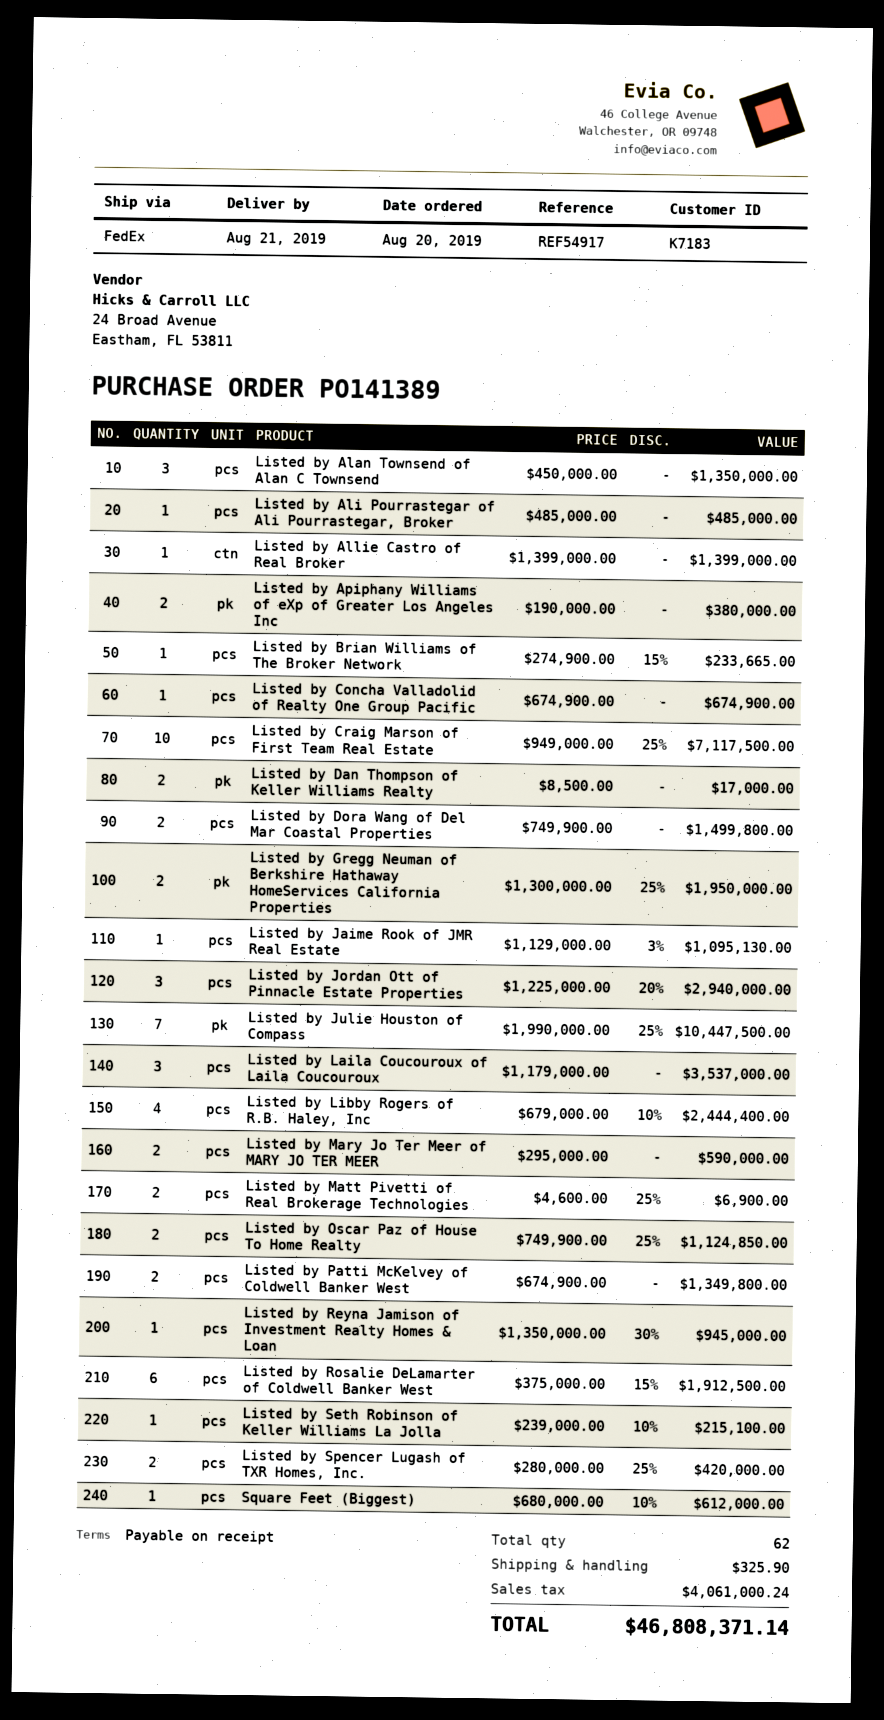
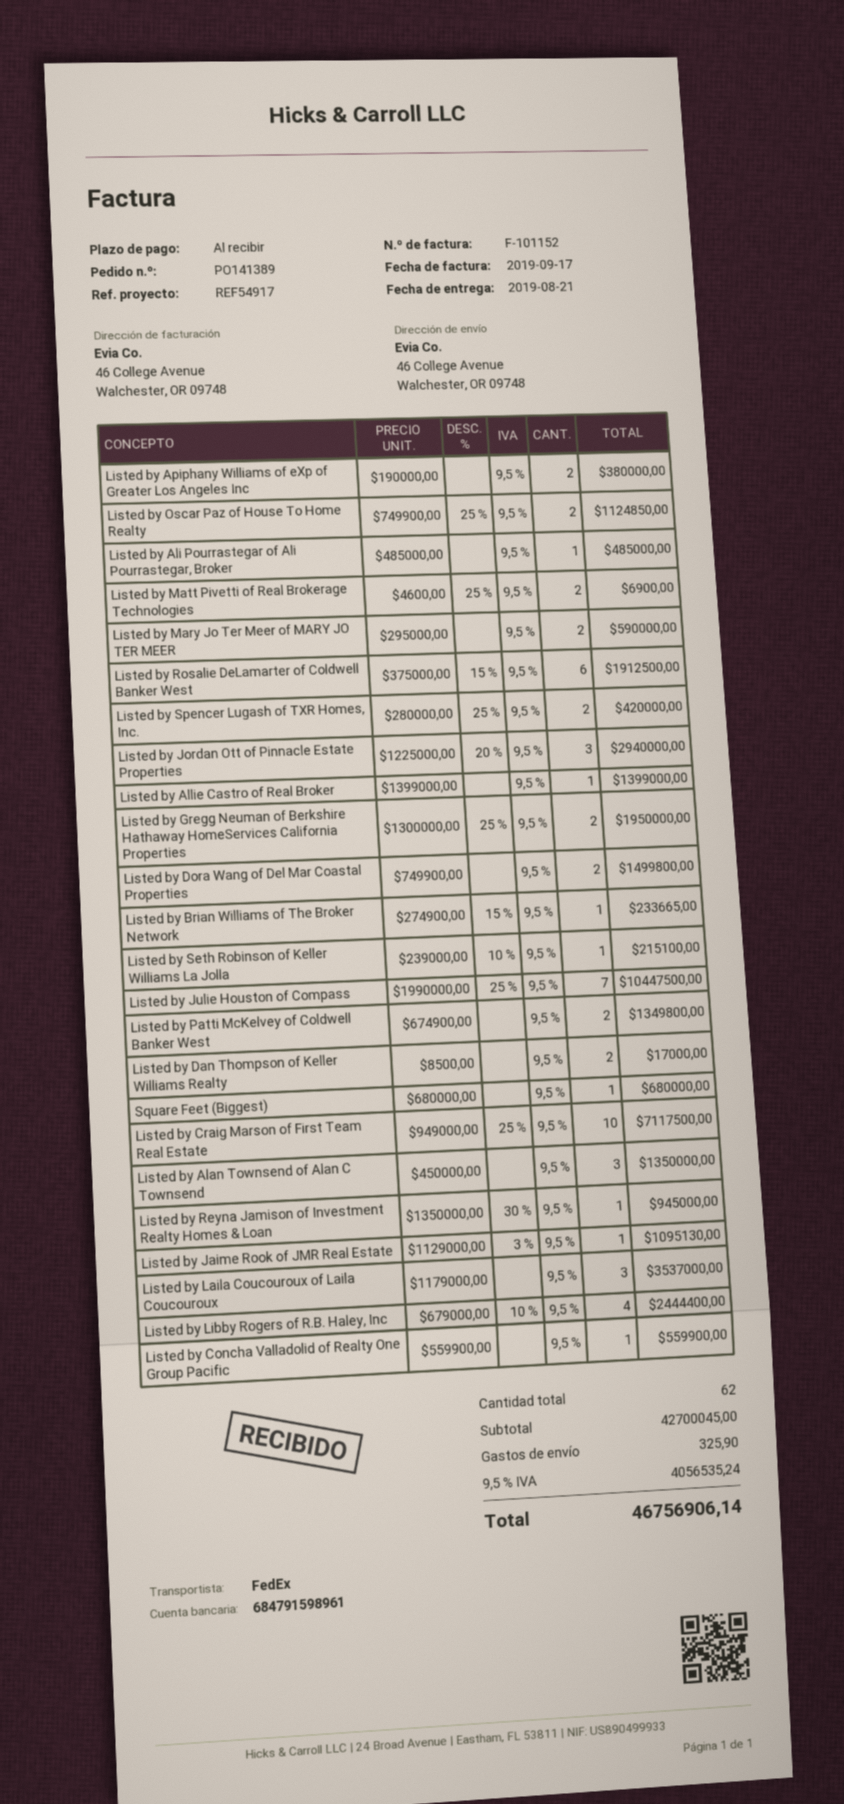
Listed by Concha Valladolid of Realty One Group Pacific: 1 x 674900.00 = 674900.00 -> 1 x 559900.00 = 559900.00
Square Feet (Biggest): 1 x 680000.00 - 10% = 612000.00 -> 1 x 680000.00 = 680000.00
tax: 4061000.24 -> 4056535.24
total: 46808371.14 -> 46756906.14

